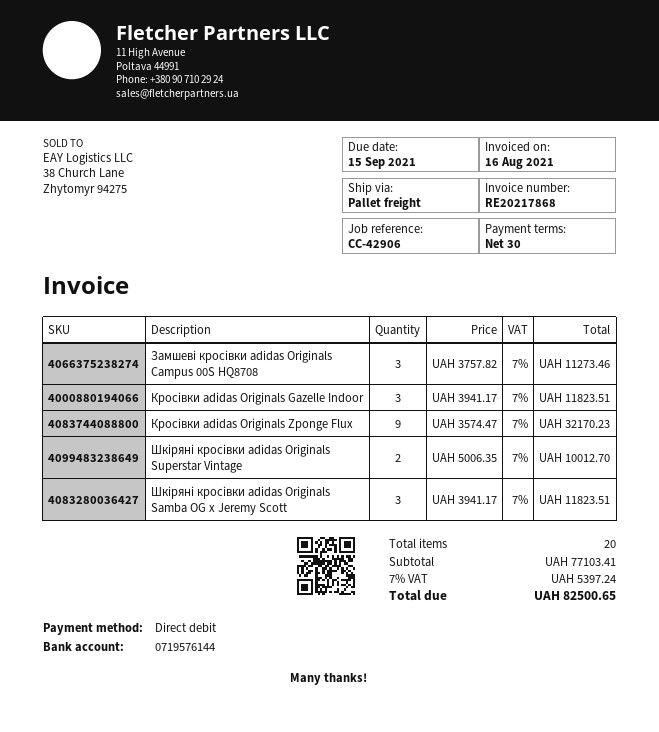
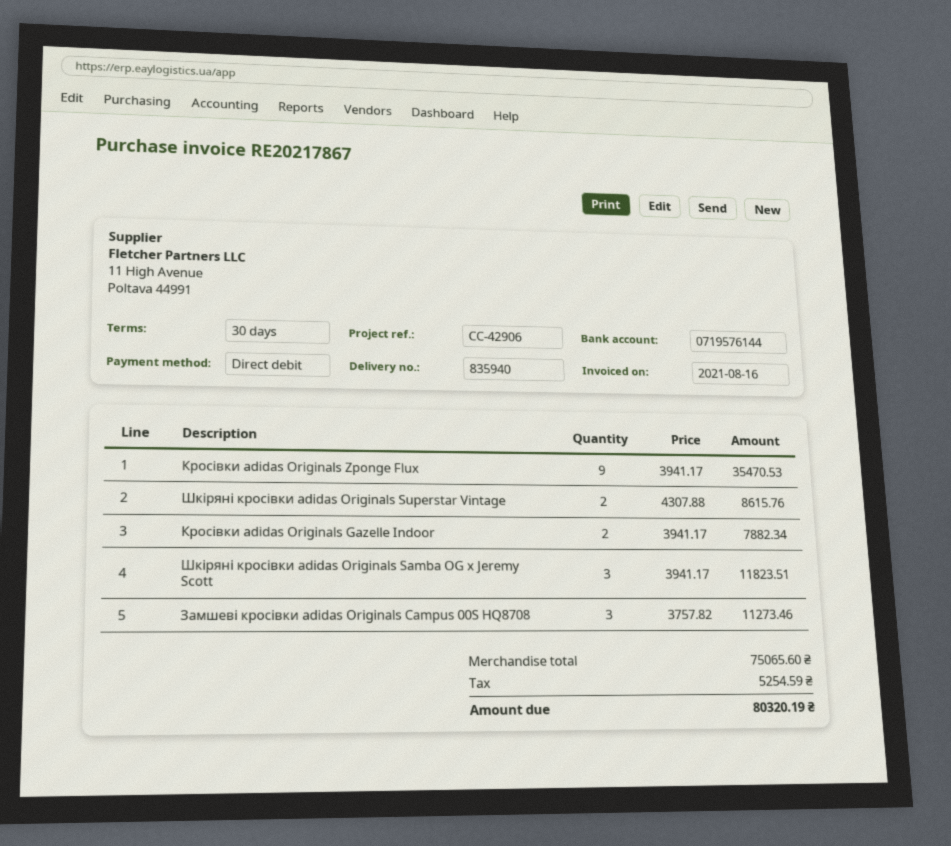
invoice number: RE20217868 -> RE20217867
Кросівки adidas Originals Gazelle Indoor: 3 x 3941.17 = 11823.51 -> 2 x 3941.17 = 7882.34
Кросівки adidas Originals Zponge Flux: 9 x 3574.47 = 32170.23 -> 9 x 3941.17 = 35470.53
Шкіряні кросівки adidas Originals Superstar Vintage: 2 x 5006.35 = 10012.70 -> 2 x 4307.88 = 8615.76
subtotal: 77103.41 -> 75065.60
tax: 5397.24 -> 5254.59
total: 82500.65 -> 80320.19

